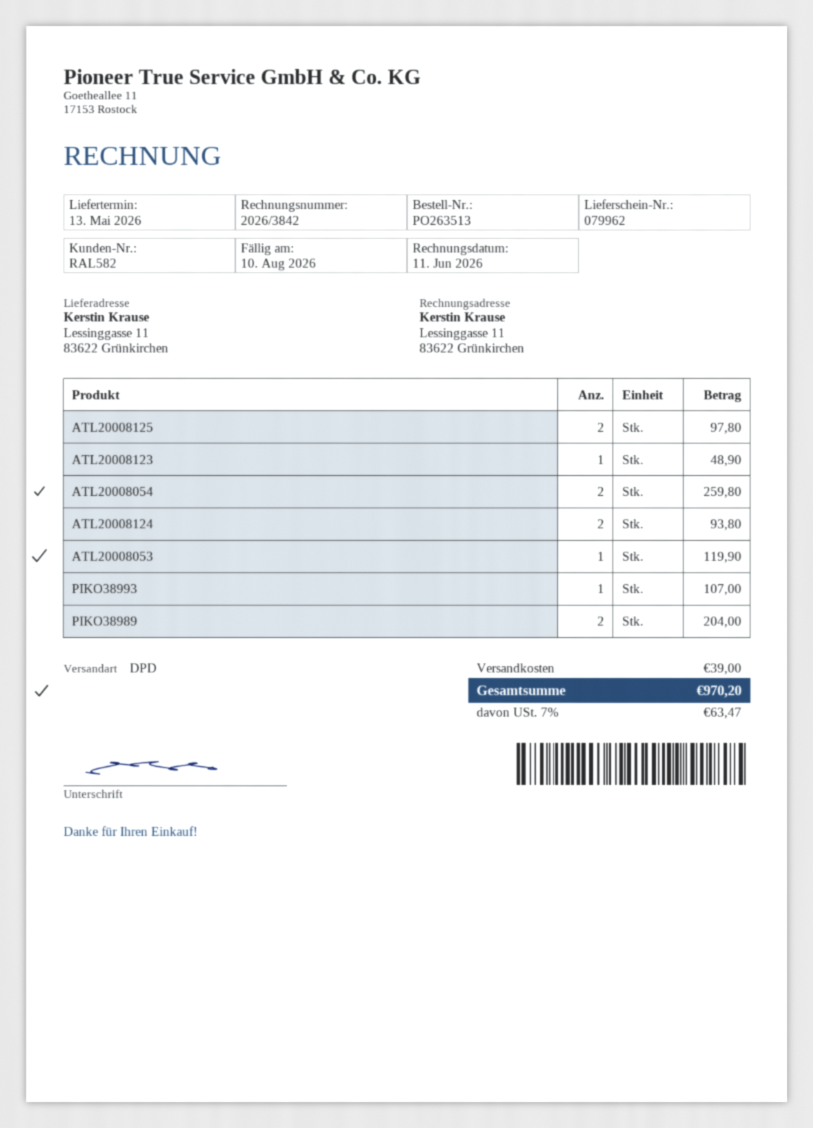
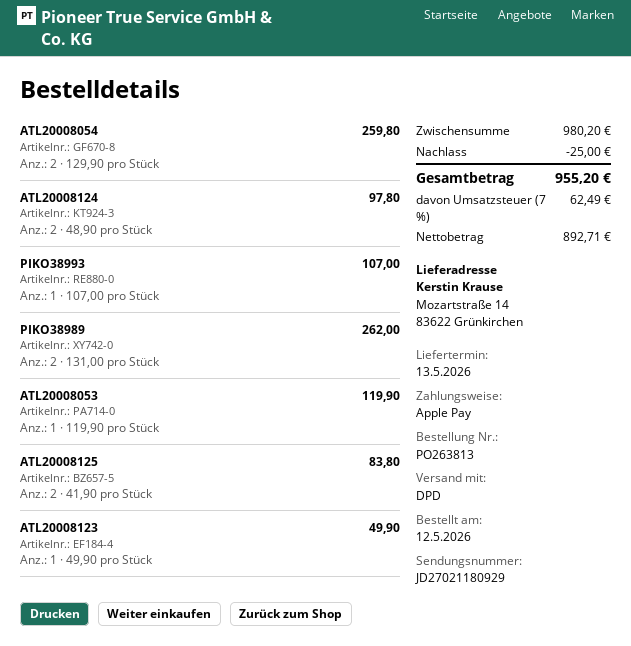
order number: PO263513 -> PO263813
ship to: Lessinggasse 11, 83622 Grünkirchen -> Mozartstraße 14, 83622 Grünkirchen
ATL20008125: 2 for 97.80 -> 2 for 83.80
ATL20008123: 1 for 48.90 -> 1 for 49.90
ATL20008124: 2 for 93.80 -> 2 for 97.80
PIKO38989: 2 for 204.00 -> 2 for 262.00
discount: none -> 25.00
shipping: 39.00 -> none
tax: 7% = 63.47 -> 7% = 62.49
total: 970.20 -> 955.20

